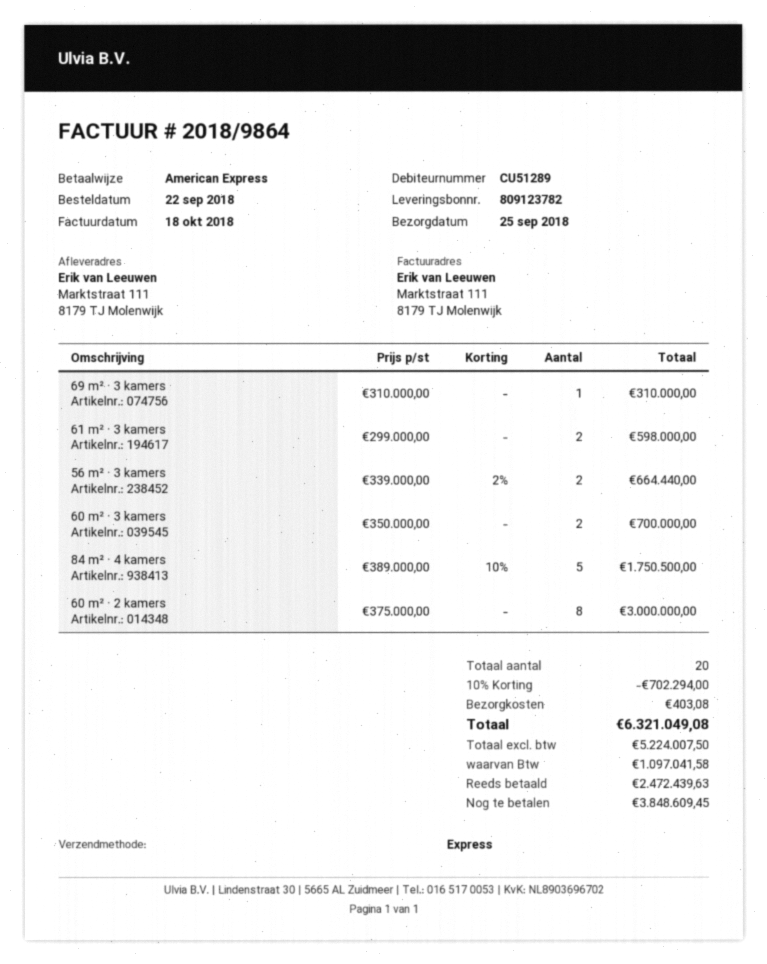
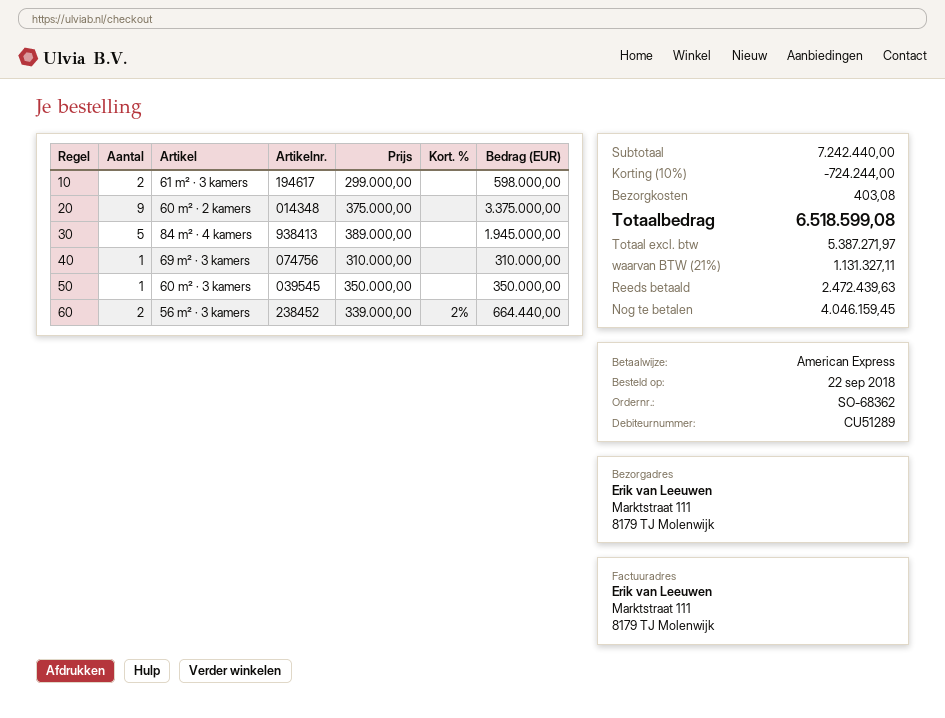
60 m² · 3 kamers: 2 x 350000.00 = 700000.00 -> 1 x 350000.00 = 350000.00
84 m² · 4 kamers: 5 x 389000.00 - 10% = 1750500.00 -> 5 x 389000.00 = 1945000.00
60 m² · 2 kamers: 8 x 375000.00 = 3000000.00 -> 9 x 375000.00 = 3375000.00
discount: 10% = 702294.00 -> 10% = 724244.00
net: 5224007.50 -> 5387271.97
tax: 1097041.58 -> 1131327.11
total: 6321049.08 -> 6518599.08
balance: 3848609.45 -> 4046159.45

